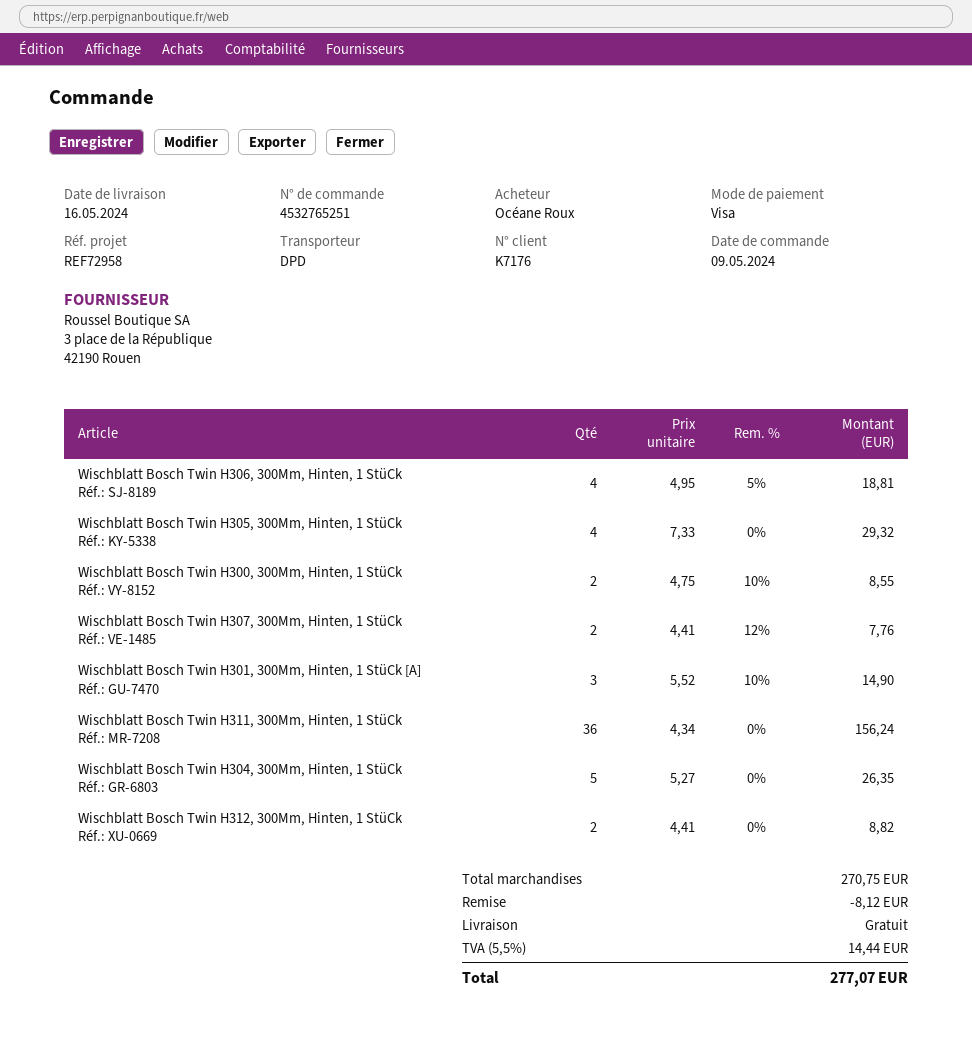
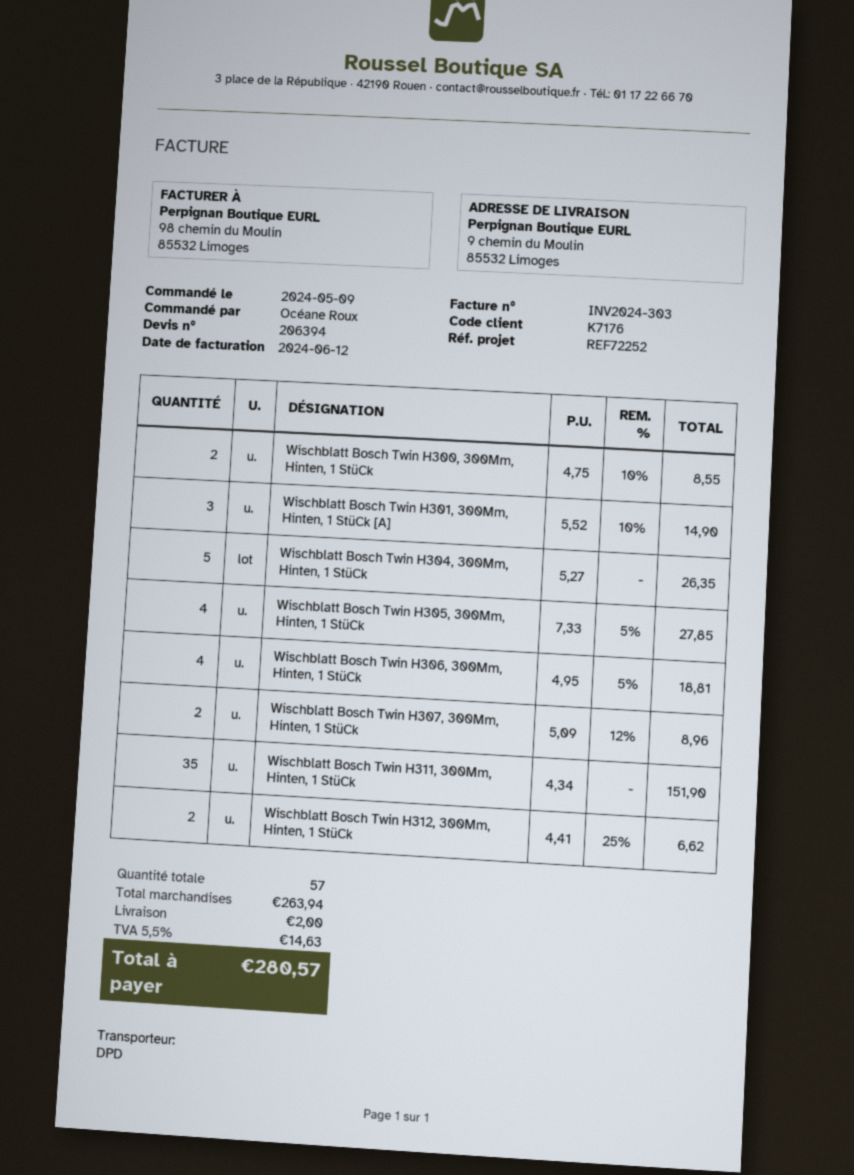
reference: REF72958 -> REF72252
Wischblatt Bosch Twin H305, 300Mm, Hinten, 1 StüCk: 4 x 7.33 = 29.32 -> 4 x 7.33 - 5% = 27.85
Wischblatt Bosch Twin H307, 300Mm, Hinten, 1 StüCk: 2 x 4.41 - 12% = 7.76 -> 2 x 5.09 - 12% = 8.96
Wischblatt Bosch Twin H311, 300Mm, Hinten, 1 StüCk: 36 x 4.34 = 156.24 -> 35 x 4.34 = 151.90
Wischblatt Bosch Twin H312, 300Mm, Hinten, 1 StüCk: 2 x 4.41 = 8.82 -> 2 x 4.41 - 25% = 6.62
subtotal: 270.75 -> 263.94
discount: 8.12 -> none
shipping: 0.00 -> 2.00
tax: 5.5% = 14.44 -> 5.5% = 14.63
total: 277.07 -> 280.57

